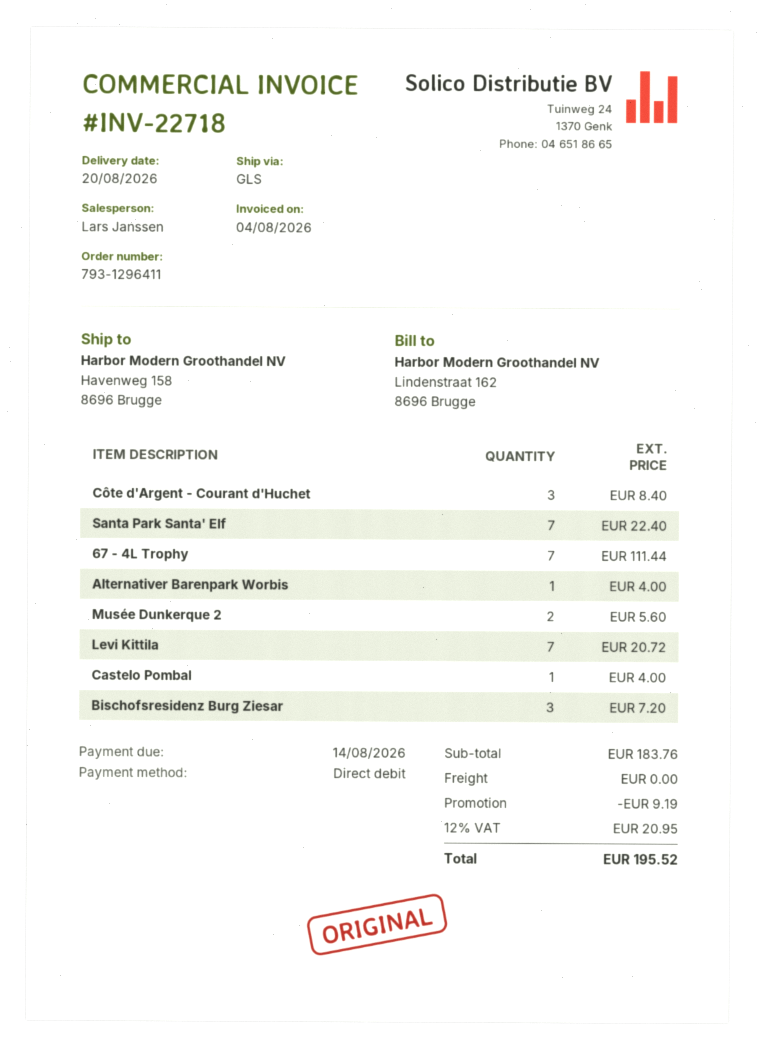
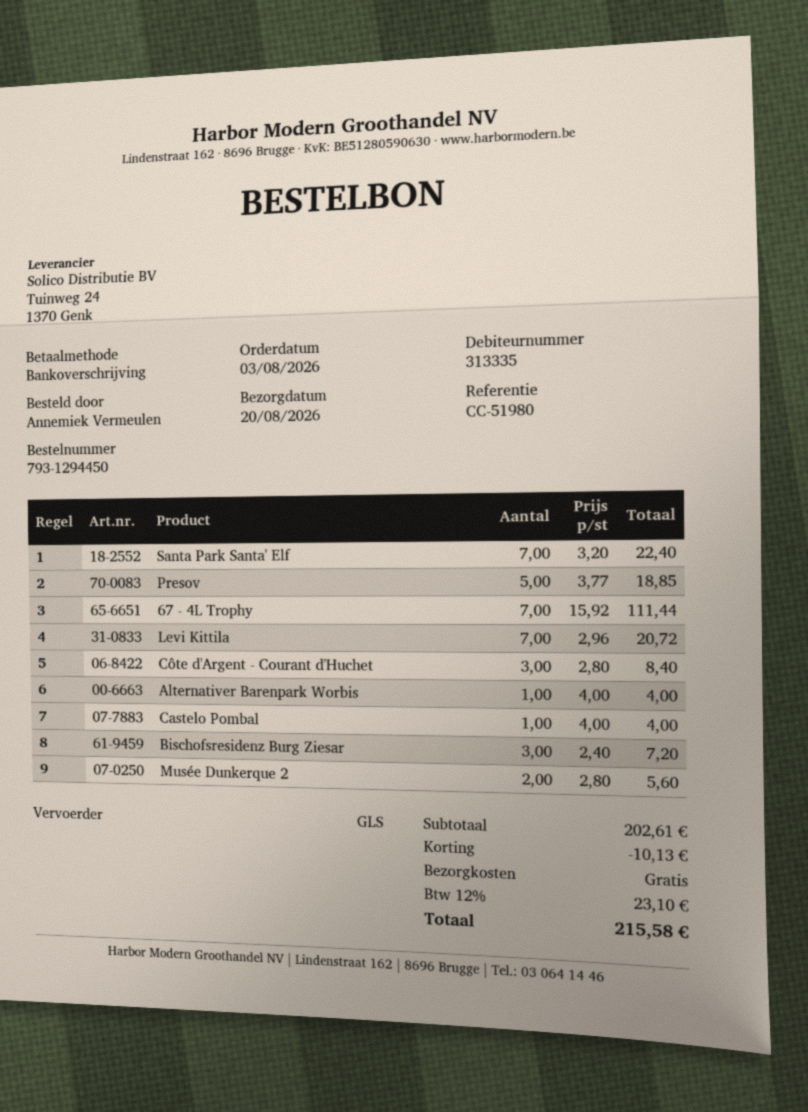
order number: 793-1296411 -> 793-1294450
payment method: direct debit -> bank transfer
Presov: none -> 5 for 18.85
subtotal: 183.76 -> 202.61
discount: 9.19 -> 10.13
tax: 12% = 20.95 -> 12% = 23.10
total: 195.52 -> 215.58

